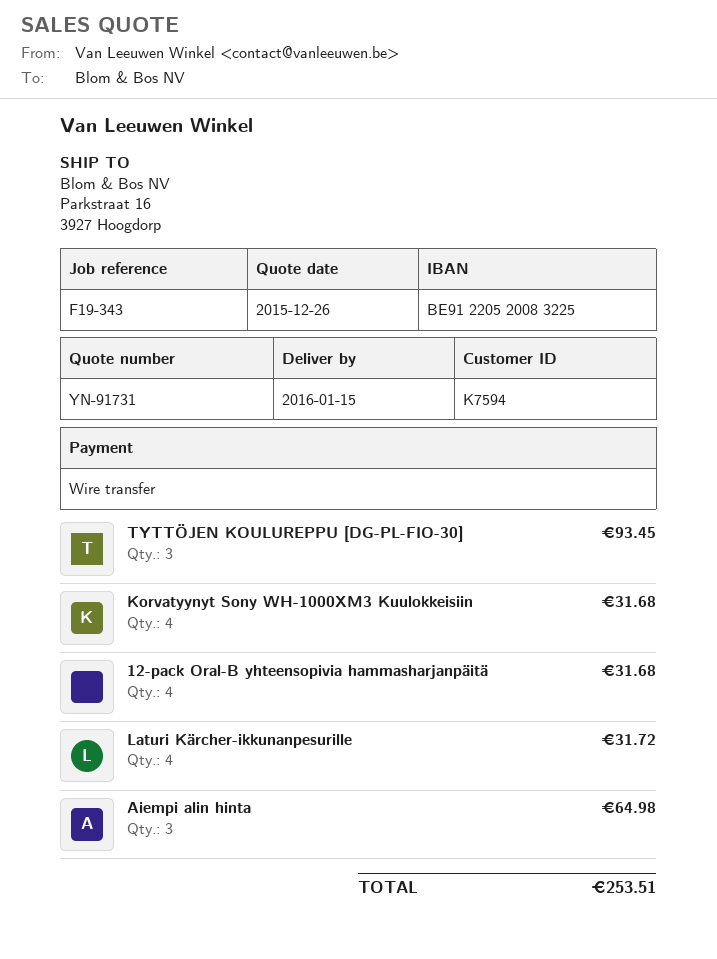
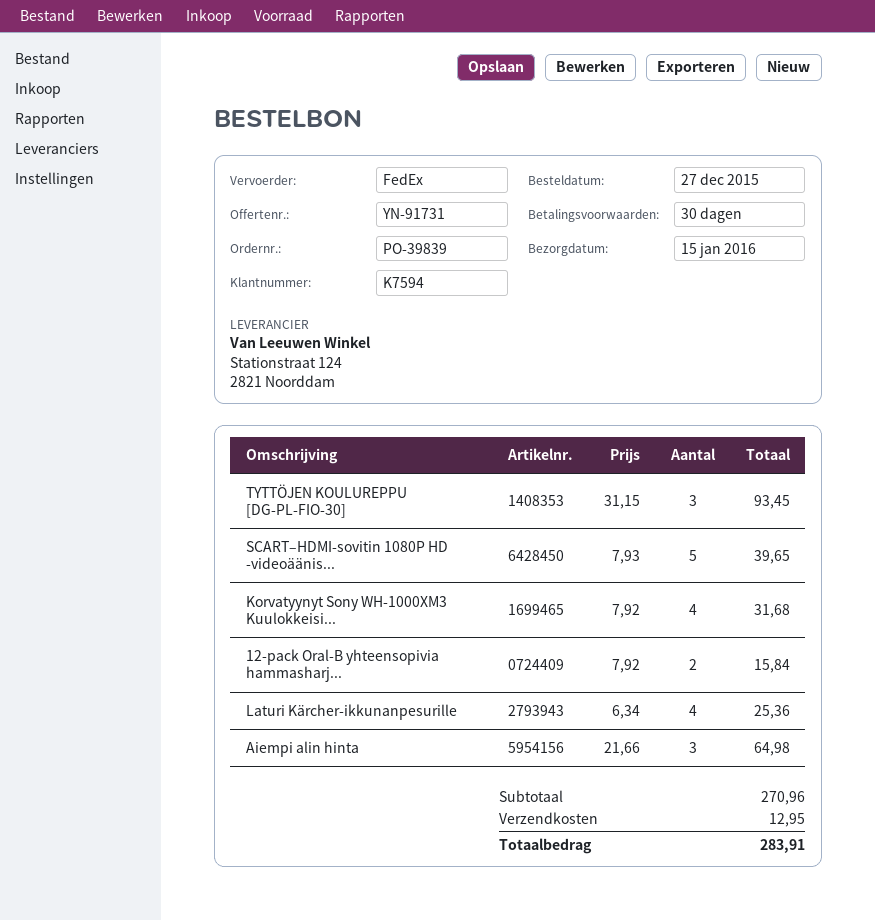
12-pack Oral-B yhteensopivia hammasharjanpäitä: 4 for 31.68 -> 2 for 15.84
Laturi Kärcher-ikkunanpesurille: 4 for 31.72 -> 4 for 25.36
SCART–HDMI-sovitin 1080P HD -videoäänis...: none -> 5 for 39.65
shipping: none -> 12.95
total: 253.51 -> 283.91

